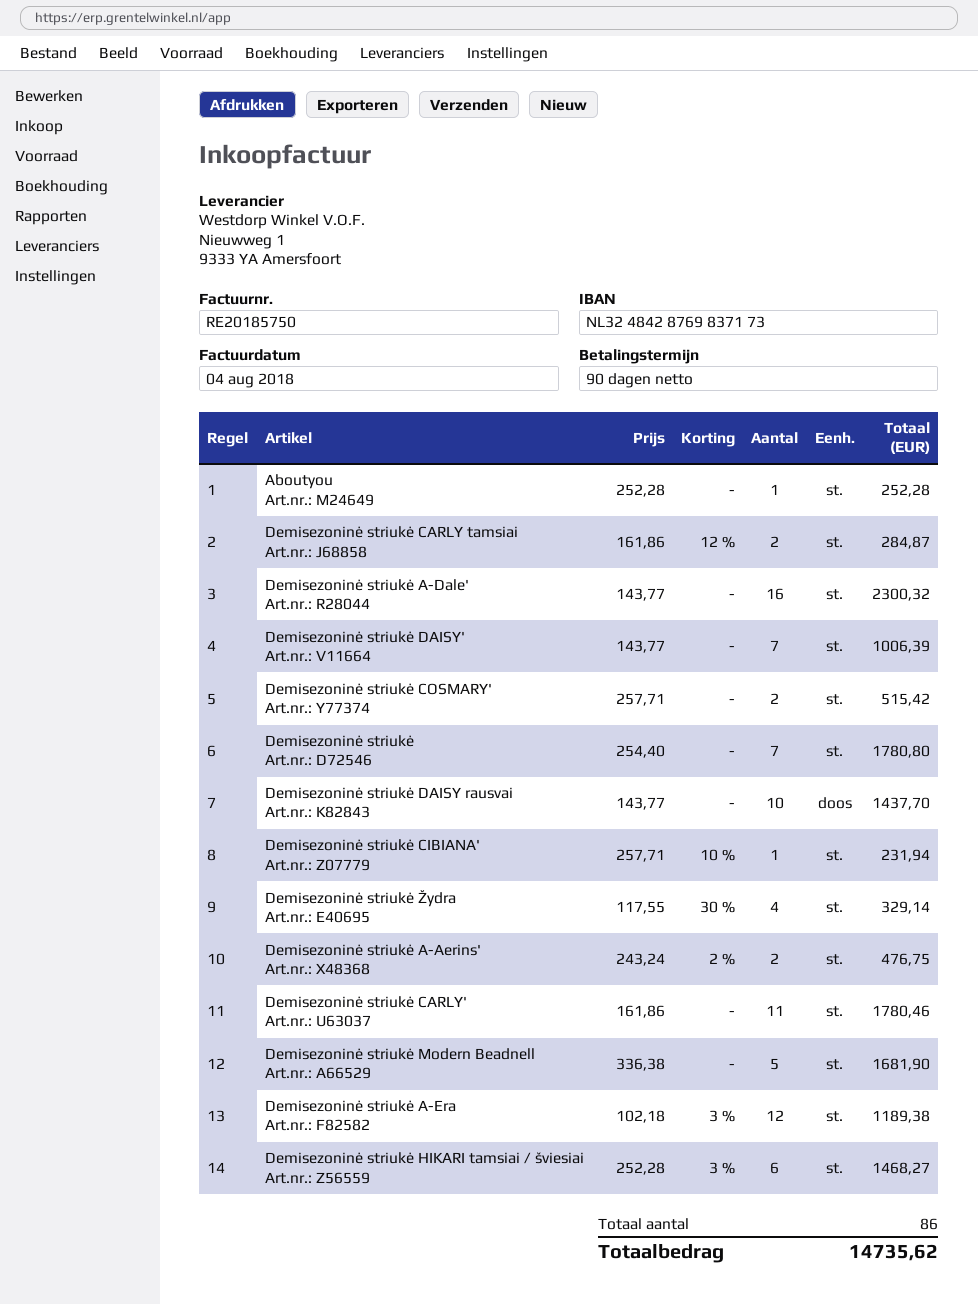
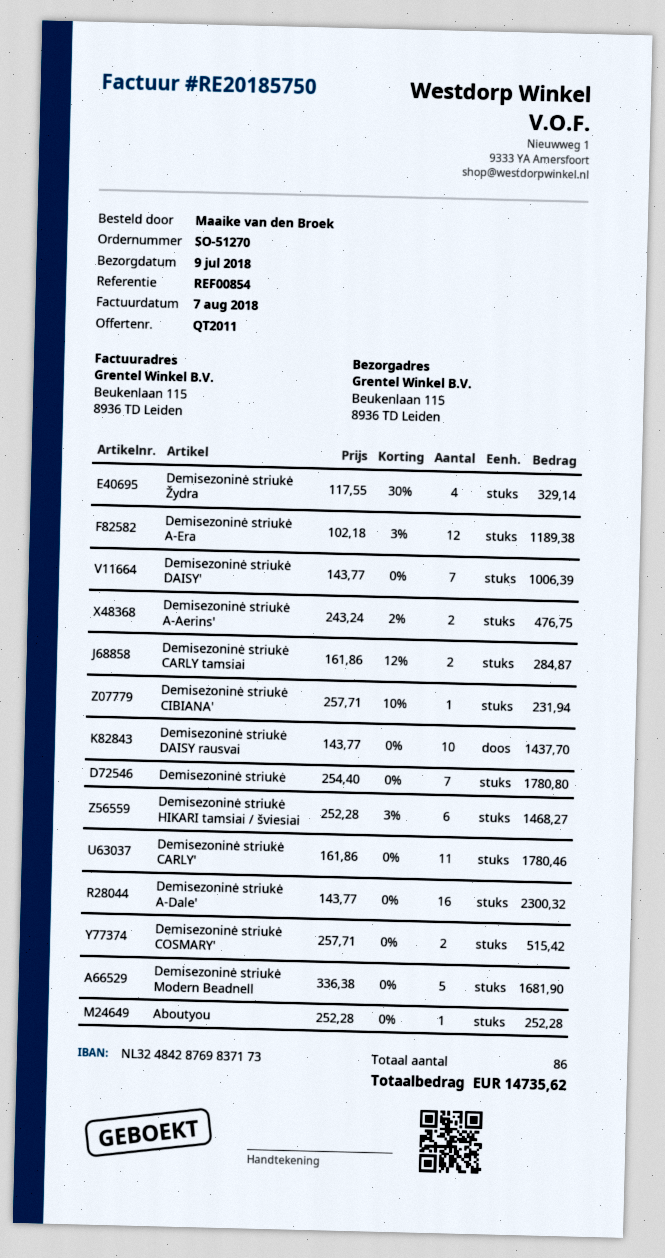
invoice date: 2018-08-04 -> 2018-08-07

